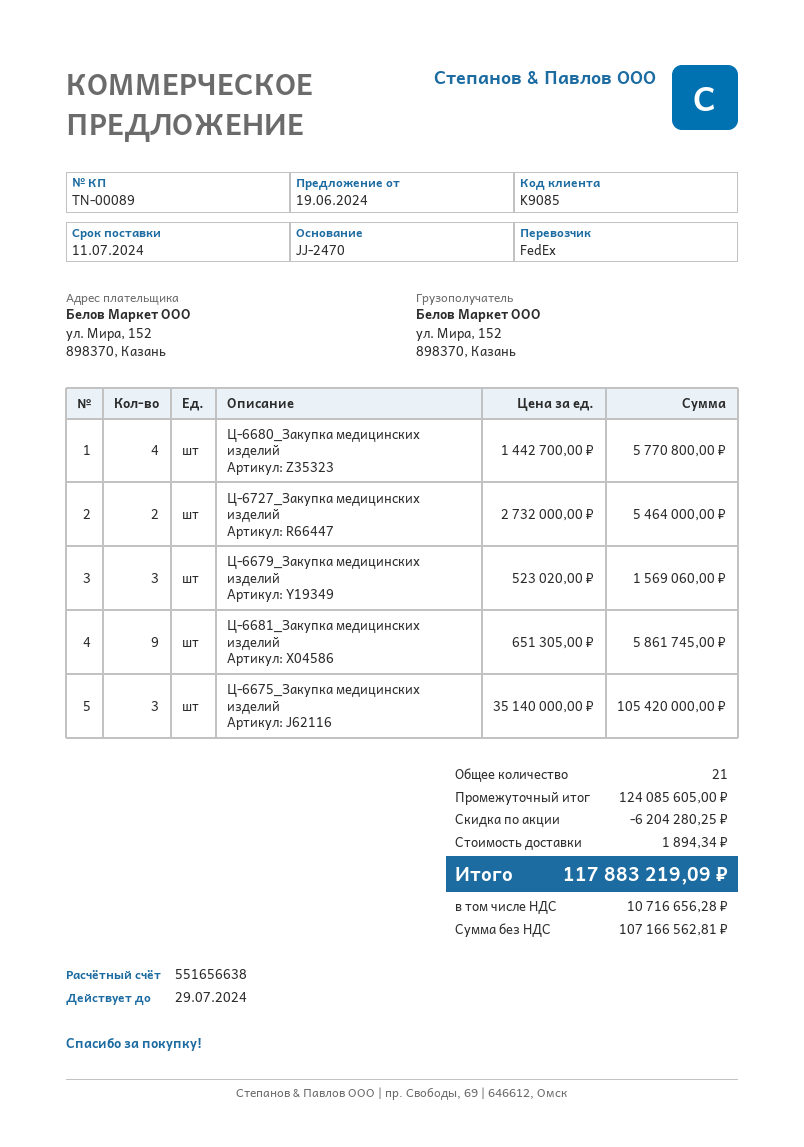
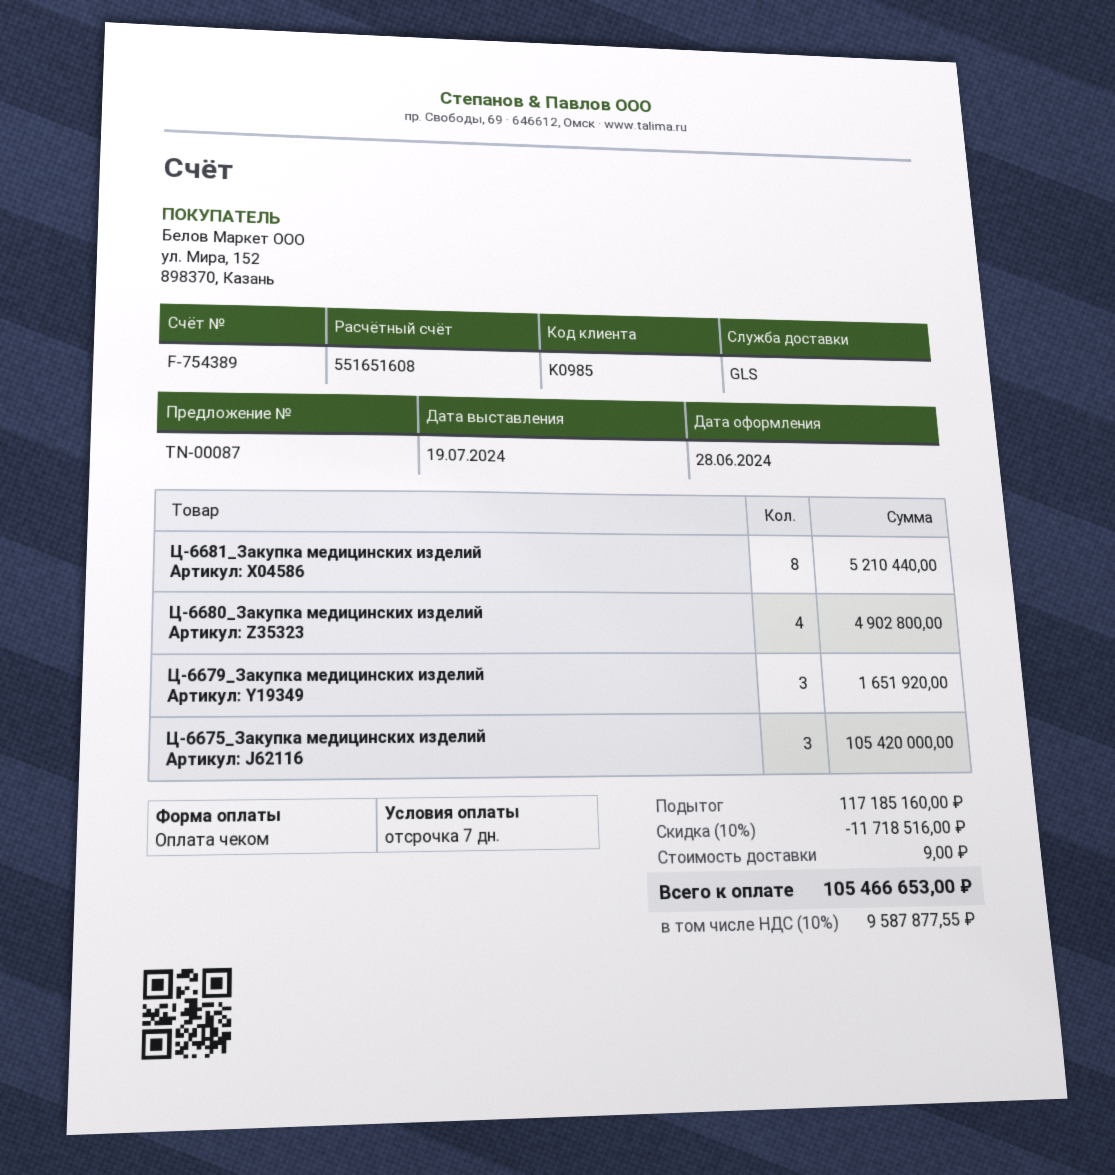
quote number: TN-00089 -> TN-00087
customer number: K9085 -> K0985
bank account: 551656638 -> 551651608
shipping method: FedEx -> GLS
Ц-6680_Закупка медицинских изделий: 4 for 5770800.00 -> 4 for 4902800.00
Ц-6727_Закупка медицинских изделий: 2 for 5464000.00 -> none
Ц-6679_Закупка медицинских изделий: 3 for 1569060.00 -> 3 for 1651920.00
Ц-6681_Закупка медицинских изделий: 9 for 5861745.00 -> 8 for 5210440.00
subtotal: 124085605.00 -> 117185160.00
discount: 6204280.25 -> 11718516.00
shipping: 1894.34 -> 9.00
tax: 10716656.28 -> 9587877.55
total: 117883219.09 -> 105466653.00

